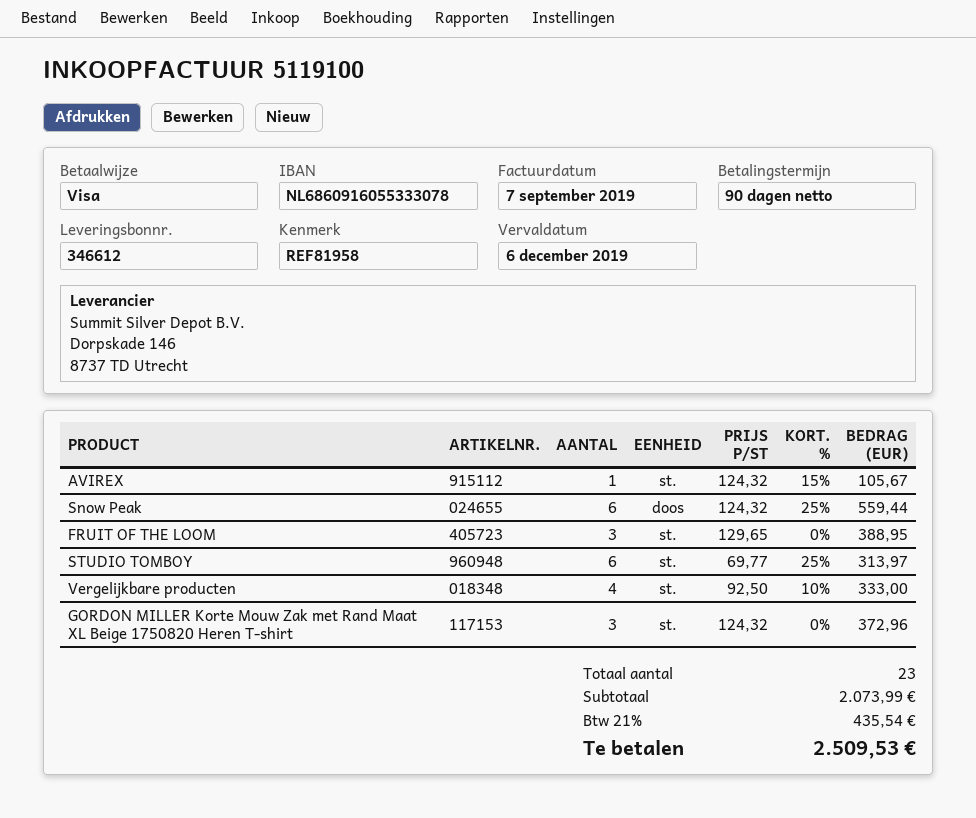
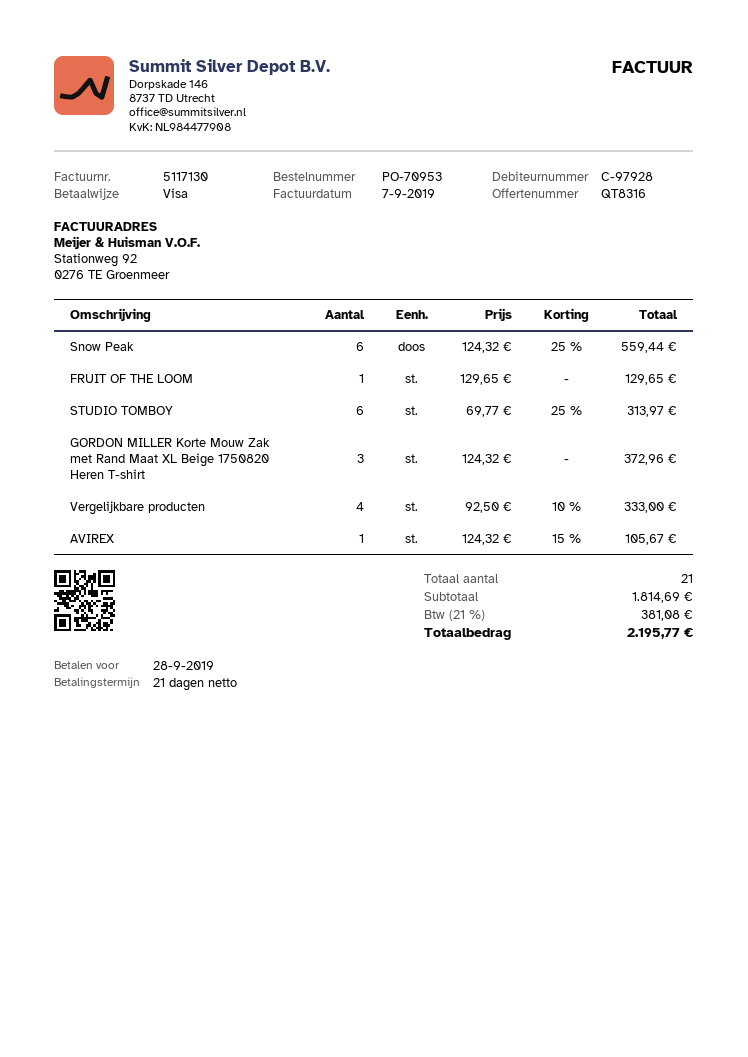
invoice number: 5119100 -> 5117130
payment terms: 90 days -> 21 days
due date: 2019-12-06 -> 2019-09-28
FRUIT OF THE LOOM: 3 x 129.65 = 388.95 -> 1 x 129.65 = 129.65
total quantity: 23 -> 21
subtotal: 2073.99 -> 1814.69
tax: 21% = 435.54 -> 21% = 381.08
total: 2509.53 -> 2195.77

